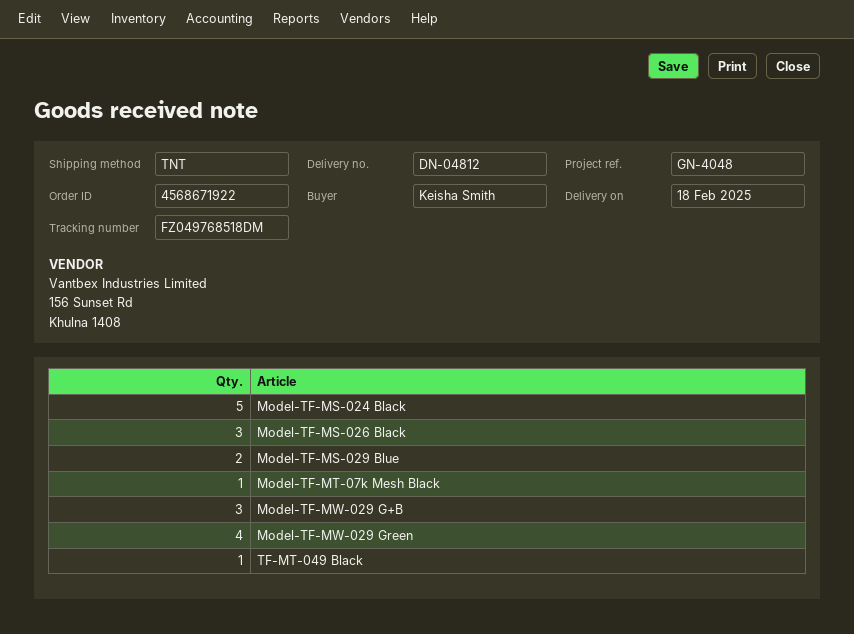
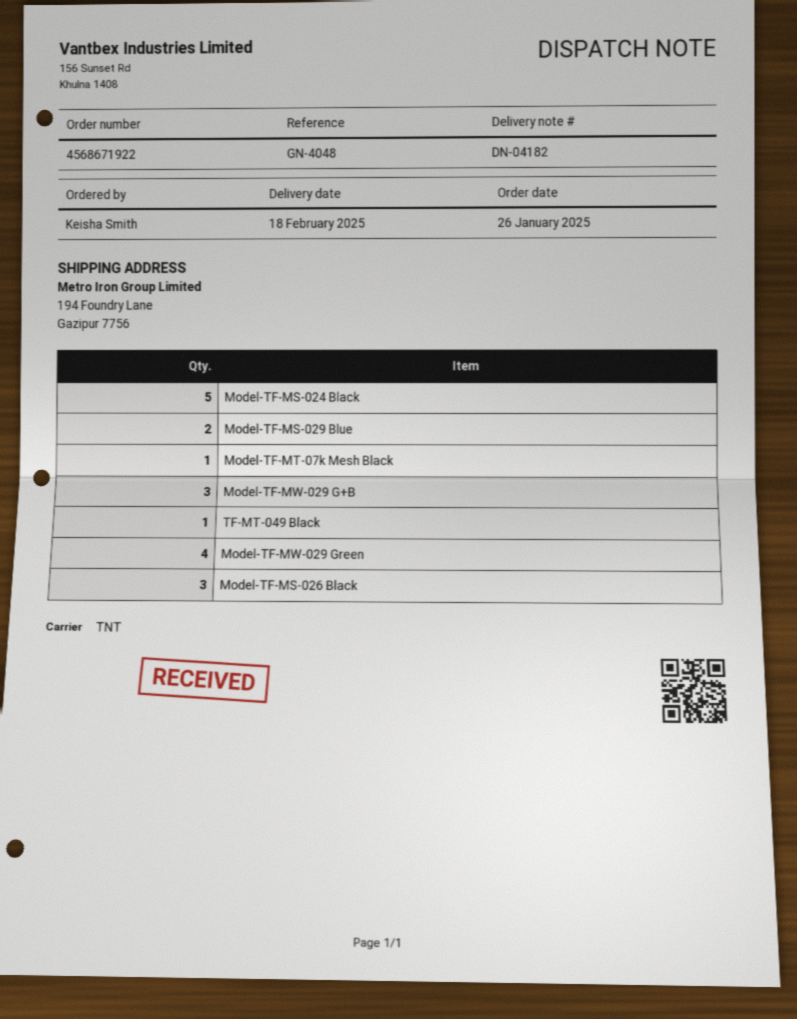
delivery note number: DN-04812 -> DN-04182

